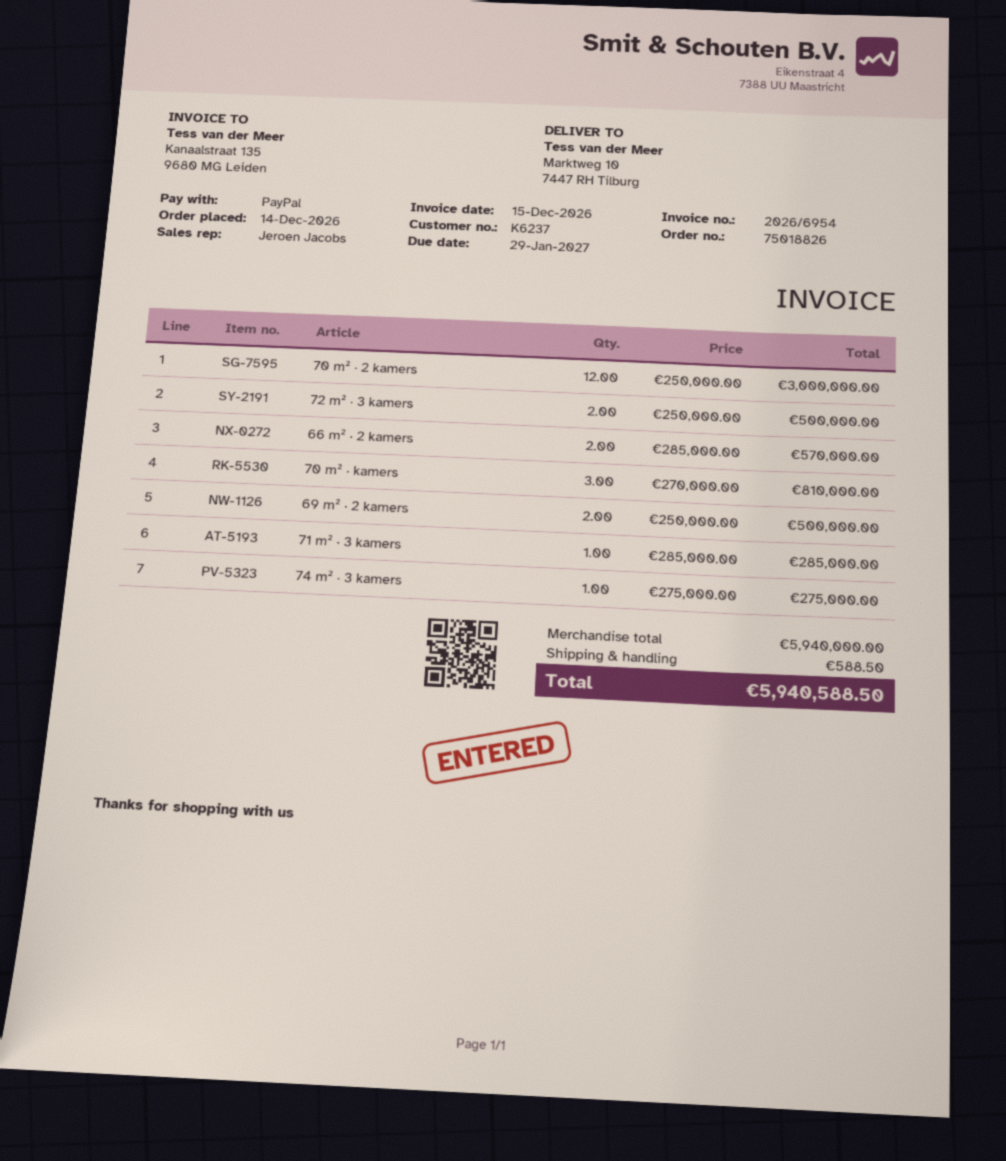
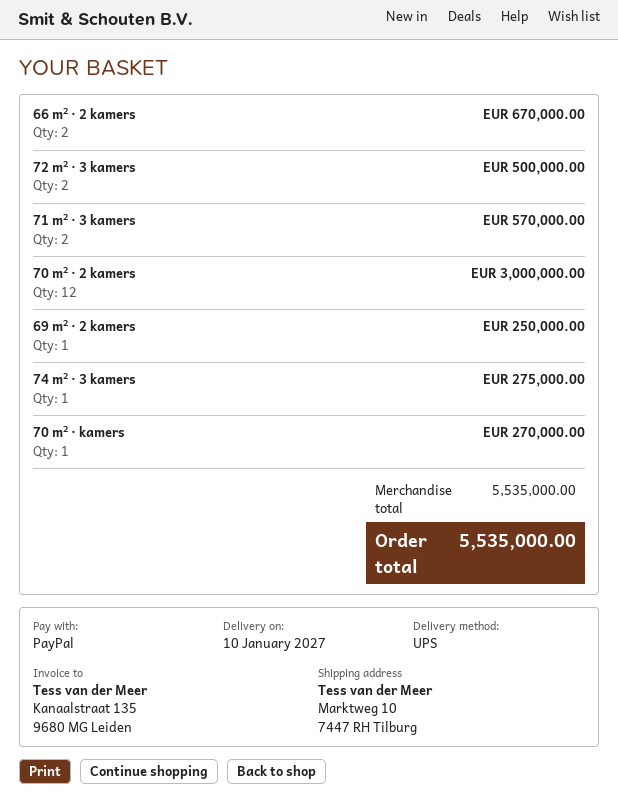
66 m² · 2 kamers: 2 for 570000.00 -> 2 for 670000.00
70 m² · kamers: 3 for 810000.00 -> 1 for 270000.00
69 m² · 2 kamers: 2 for 500000.00 -> 1 for 250000.00
71 m² · 3 kamers: 1 for 285000.00 -> 2 for 570000.00
subtotal: 5940000.00 -> 5535000.00
shipping: 588.50 -> none
total: 5940588.50 -> 5535000.00

